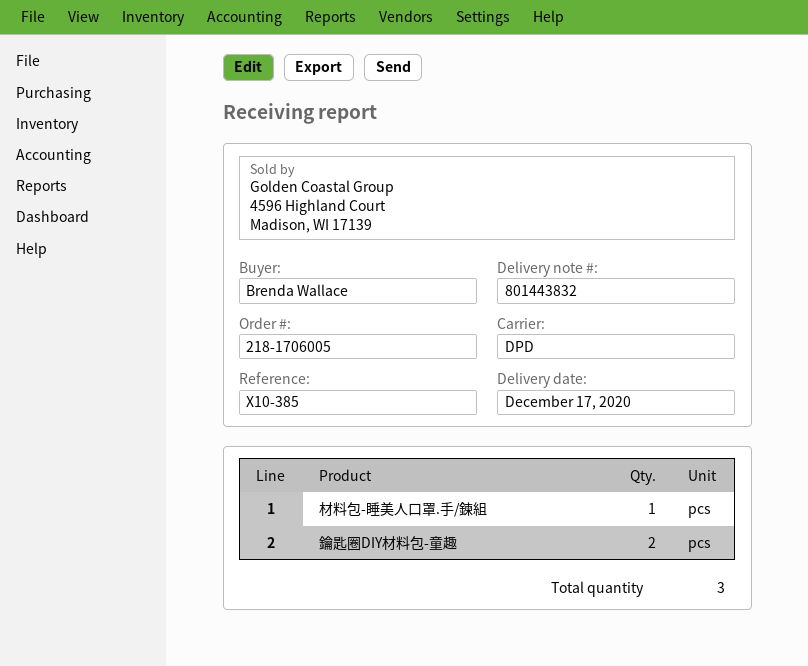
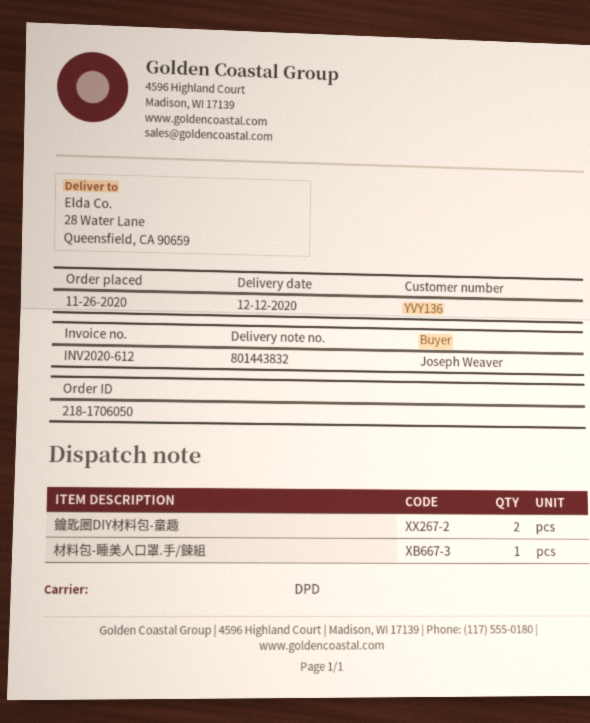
order number: 218-1706005 -> 218-1706050
delivery date: 2020-12-17 -> 2020-12-12
ordered by: Brenda Wallace -> Joseph Weaver

